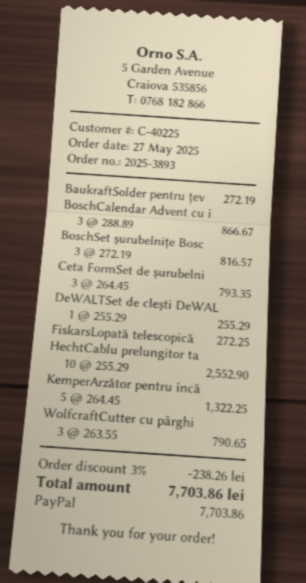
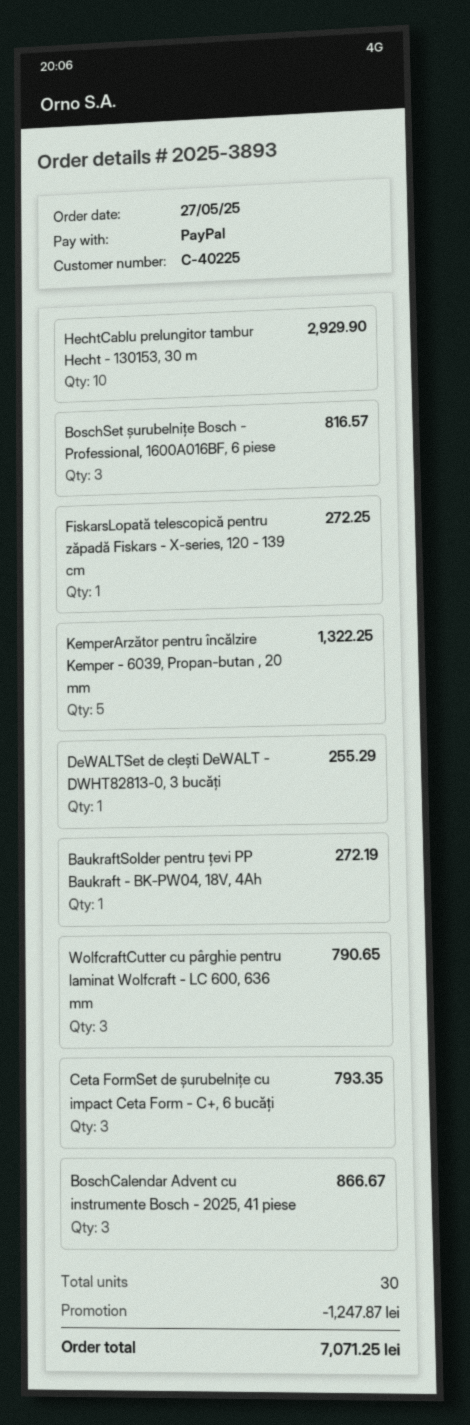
HechtCablu prelungitor ta: 10 for 2552.90 -> 10 for 2929.90
discount: 238.26 -> 1247.87
total: 7703.86 -> 7071.25

